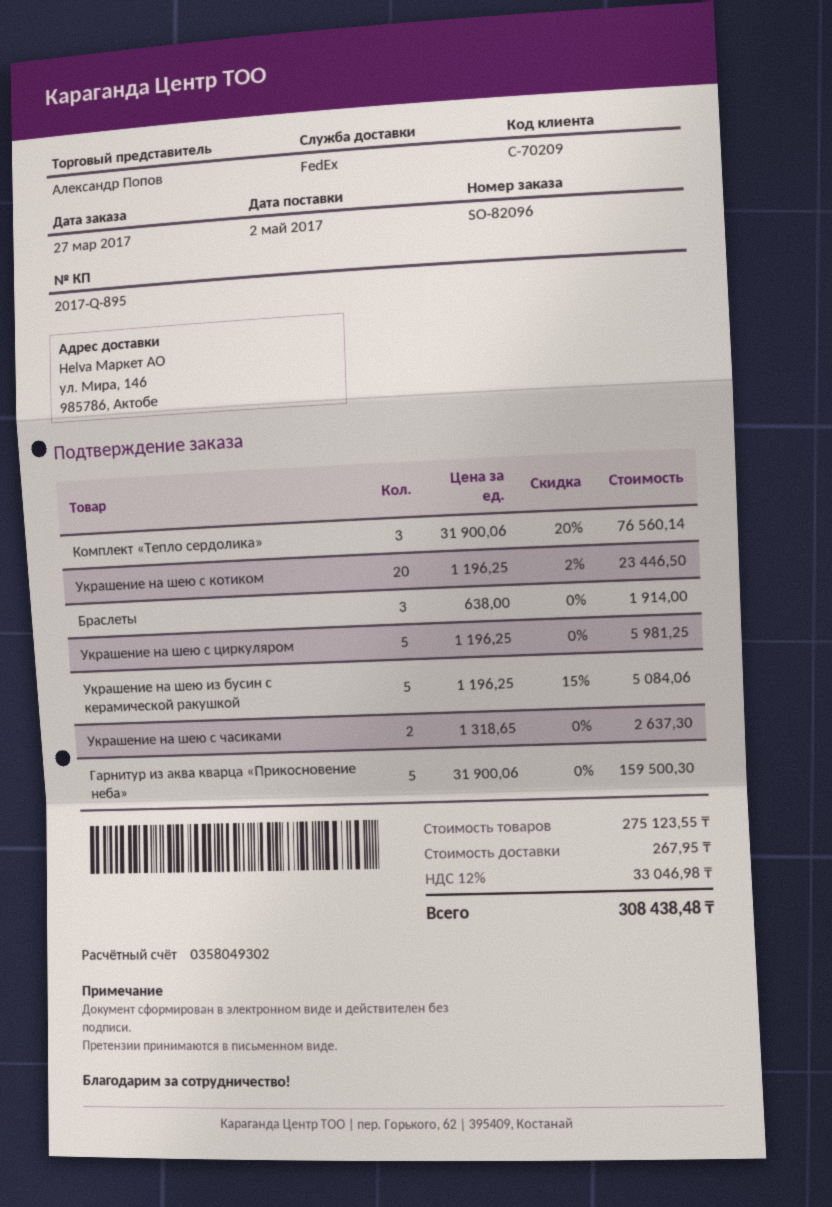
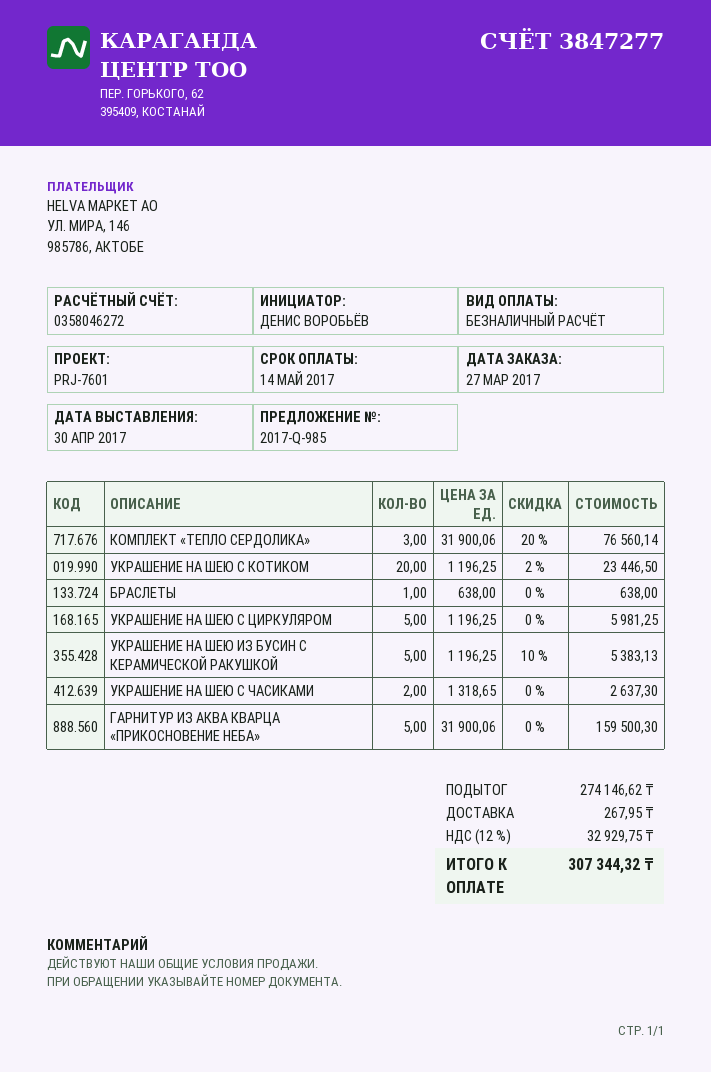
quote number: 2017-Q-895 -> 2017-Q-985
bank account: 0358049302 -> 0358046272
Браслеты: 3 x 638.00 = 1914.00 -> 1 x 638.00 = 638.00
Украшение на шею из бусин с керамической ракушкой: 5 x 1196.25 - 15% = 5084.06 -> 5 x 1196.25 - 10% = 5383.13
subtotal: 275123.55 -> 274146.62
tax: 12% = 33046.98 -> 12% = 32929.75
total: 308438.48 -> 307344.32

